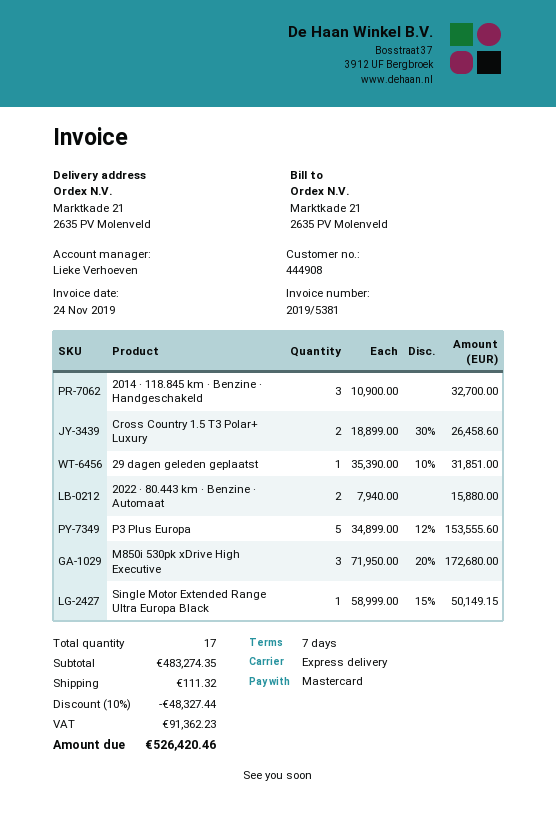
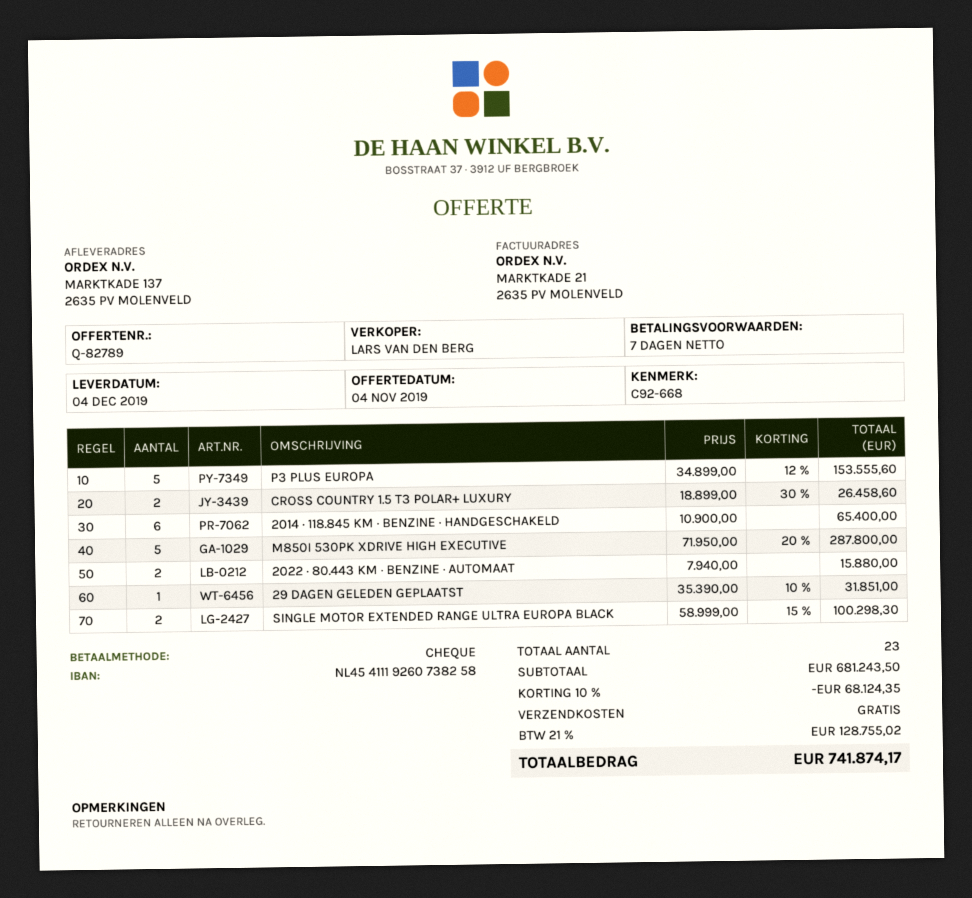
sales rep: Lieke Verhoeven -> LARS VAN DEN BERG
payment method: Mastercard -> cheque
ship to: Marktkade 21, 2635 PV Molenveld -> MARKTKADE 137, 2635 PV MOLENVELD
2014 · 118.845 km · Benzine · Handgeschakeld: 3 x 10900.00 = 32700.00 -> 6 x 10900.00 = 65400.00
M850i 530pk xDrive High Executive: 3 x 71950.00 - 20% = 172680.00 -> 5 x 71950.00 - 20% = 287800.00
Single Motor Extended Range Ultra Europa Black: 1 x 58999.00 - 15% = 50149.15 -> 2 x 58999.00 - 15% = 100298.30
total quantity: 17 -> 23
subtotal: 483274.35 -> 681243.50
discount: 10% = 48327.44 -> 10% = 68124.35
shipping: 111.32 -> 0.00
tax: 91362.23 -> 128755.02
total: 526420.46 -> 741874.17

